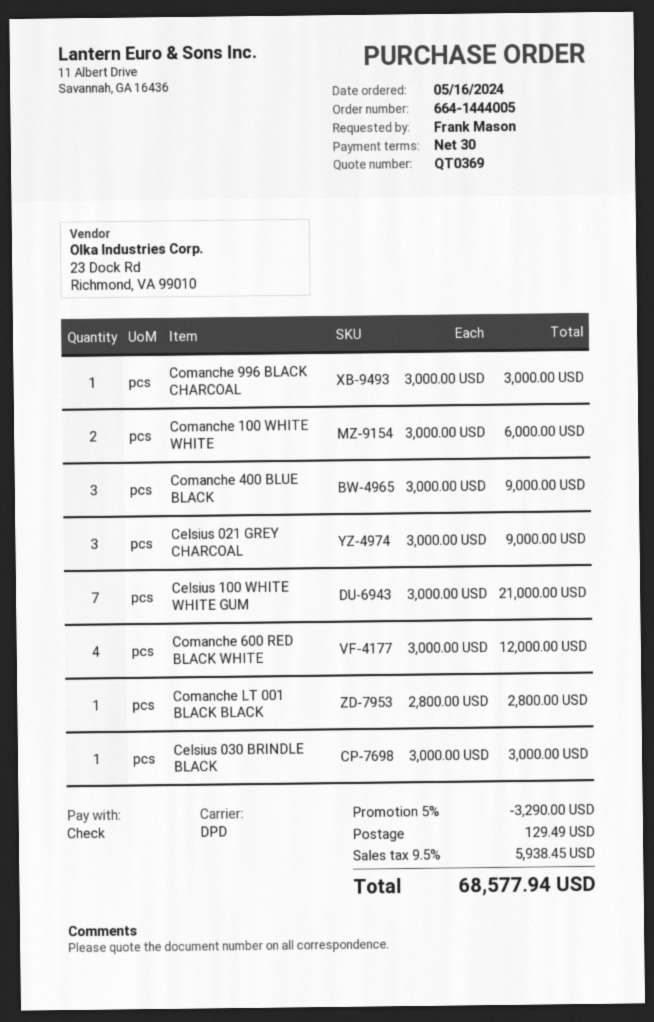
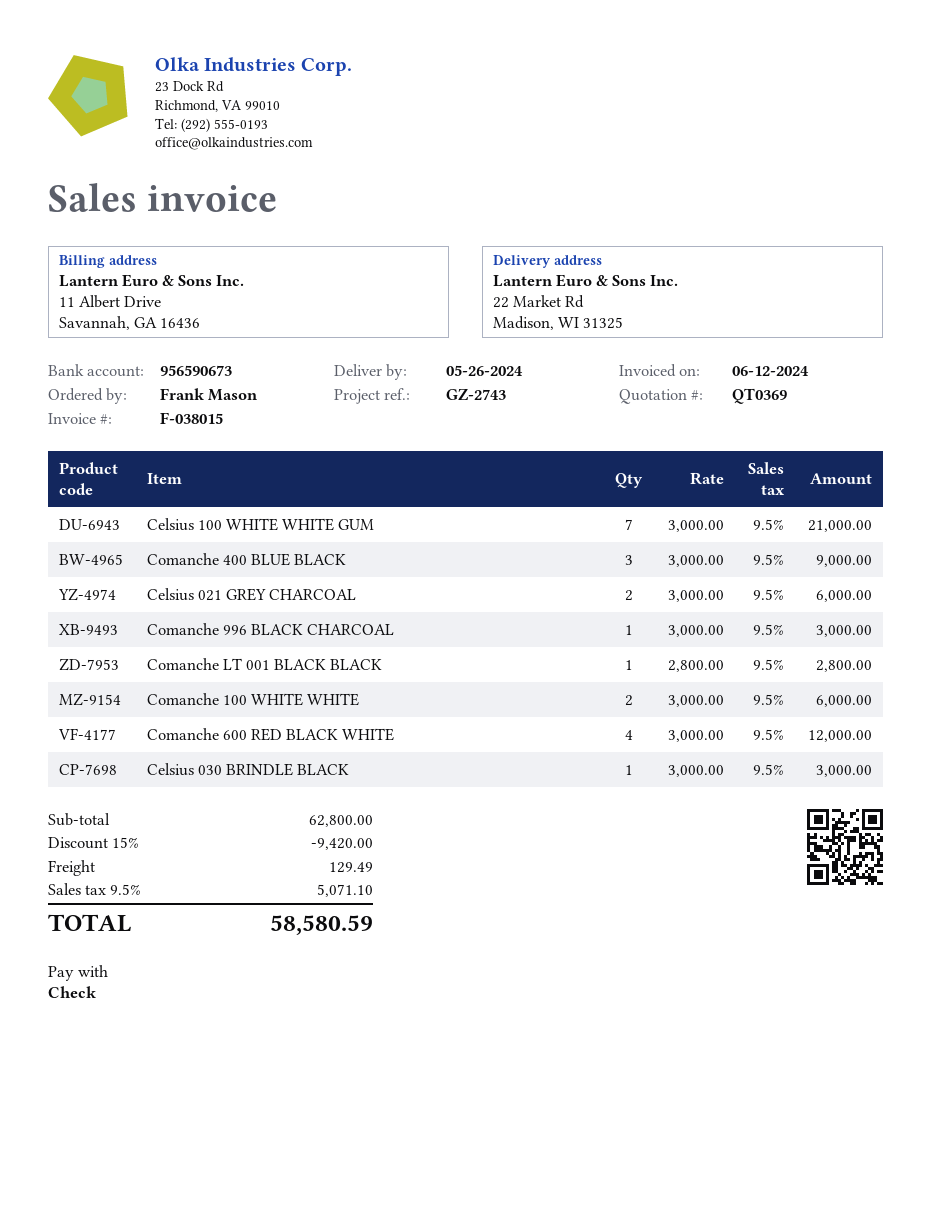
Celsius 021 GREY CHARCOAL: 3 x 3000.00 = 9000.00 -> 2 x 3000.00 = 6000.00
discount: 5% = 3290.00 -> 15% = 9420.00
tax: 9.5% = 5938.45 -> 9.5% = 5071.10
total: 68577.94 -> 58580.59

